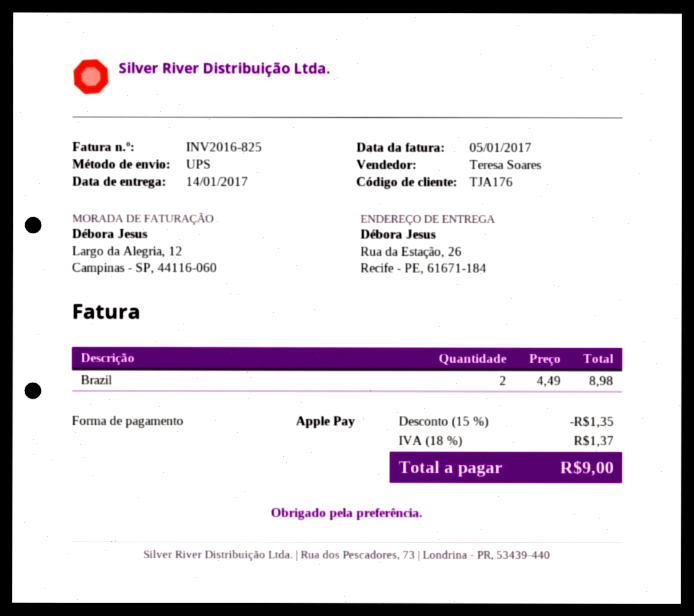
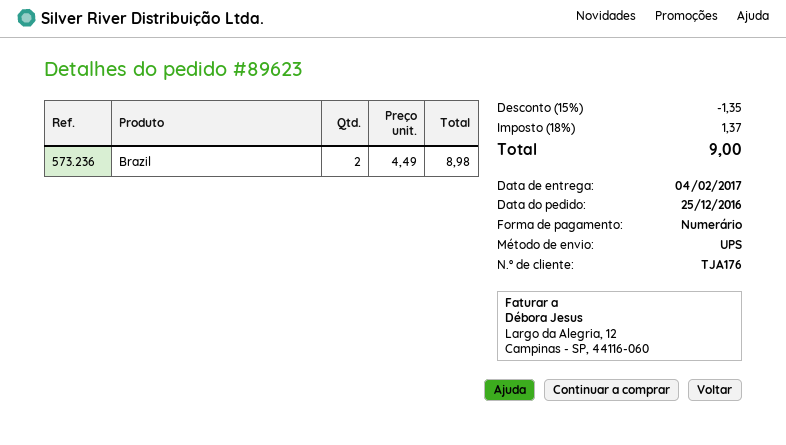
delivery date: 2017-01-14 -> 2017-02-04
payment method: Apple Pay -> cash

